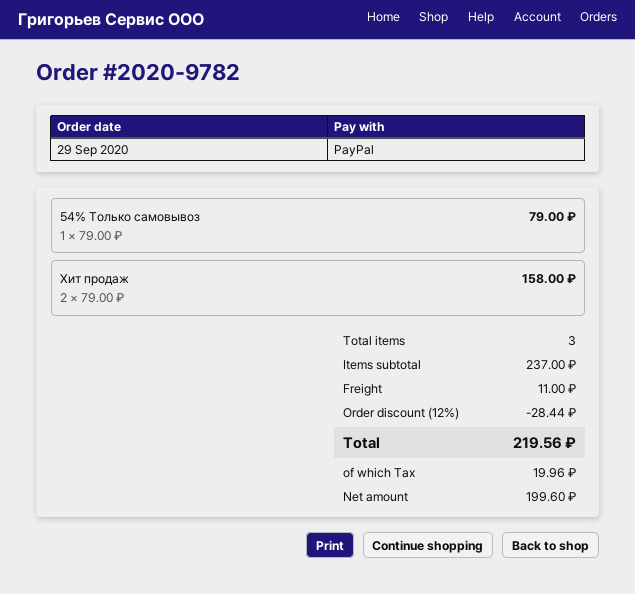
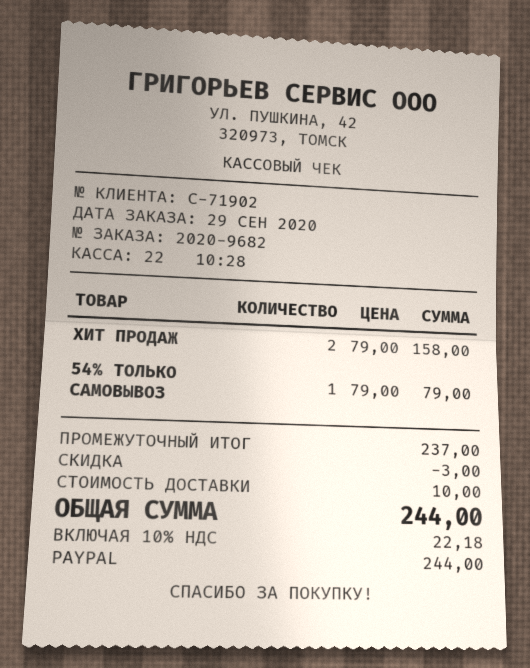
order number: 2020-9782 -> 2020-9682
discount: 28.44 -> 3.00
shipping: 11.00 -> 10.00
tax: 19.96 -> 22.18
total: 219.56 -> 244.00

